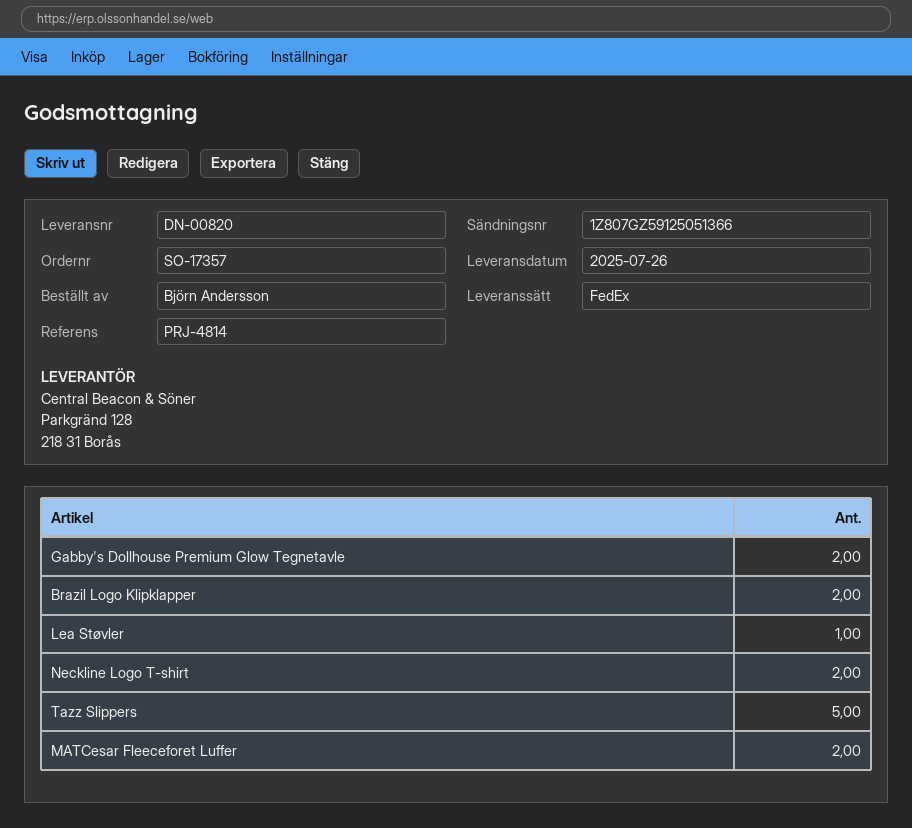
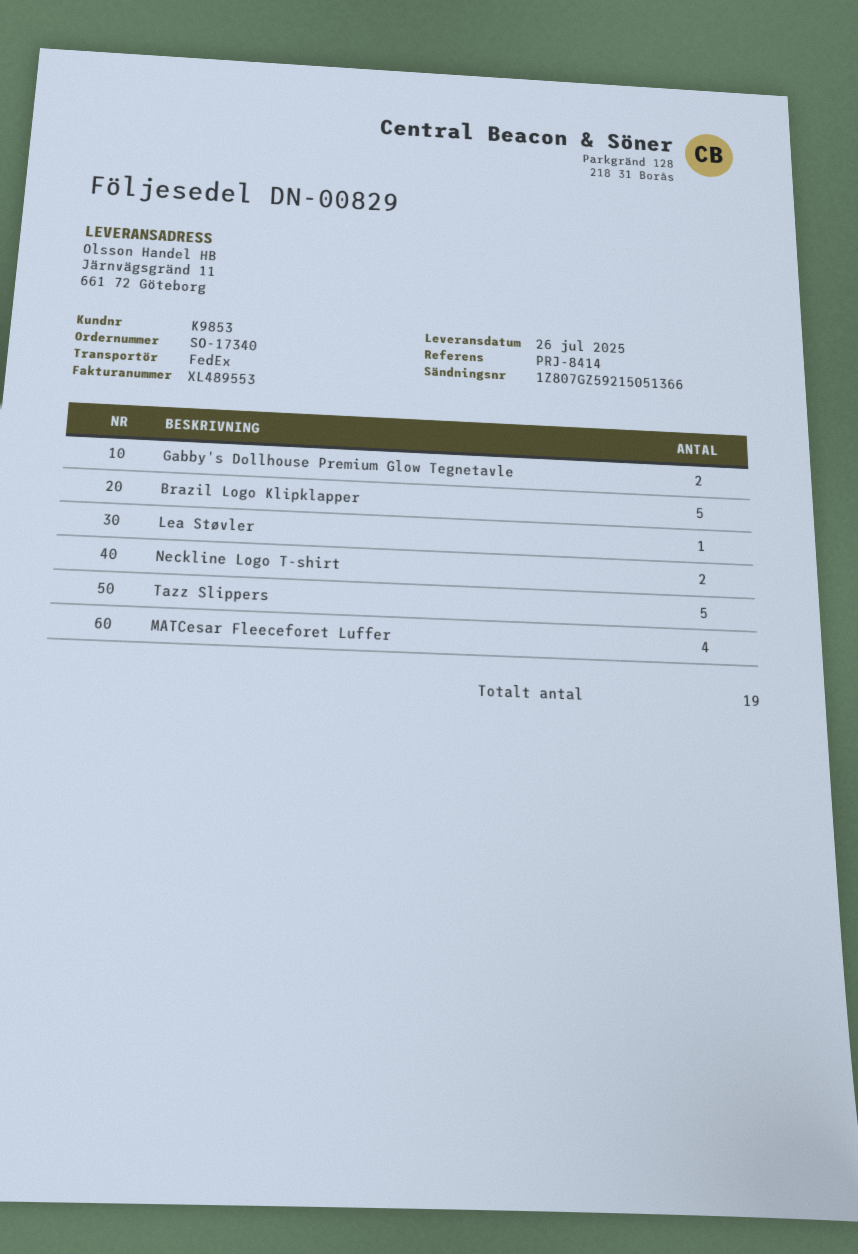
order number: SO-17357 -> SO-17340
delivery note number: DN-00820 -> DN-00829
reference: PRJ-4814 -> PRJ-8414
tracking number: 1Z807GZ59125051366 -> 1Z807GZ59215051366
Brazil Logo Klipklapper: 2 -> 5
MATCesar Fleeceforet Luffer: 2 -> 4

